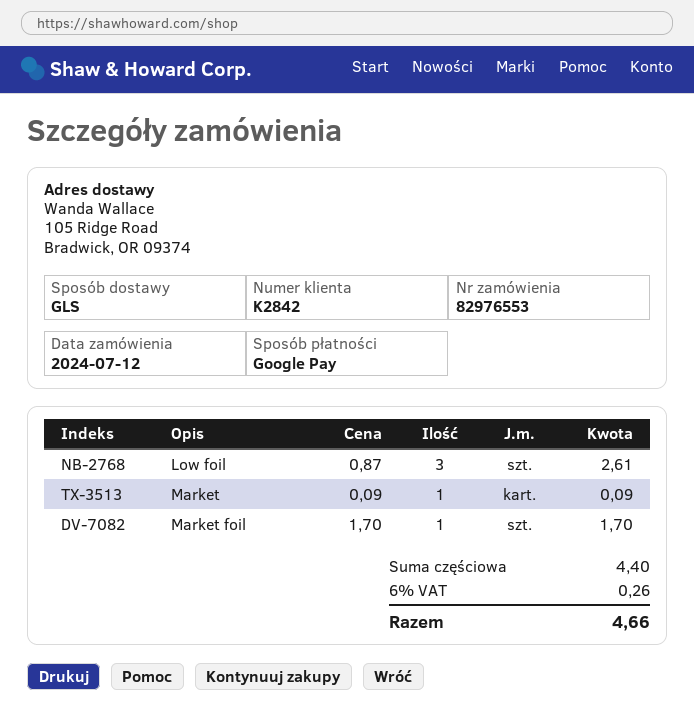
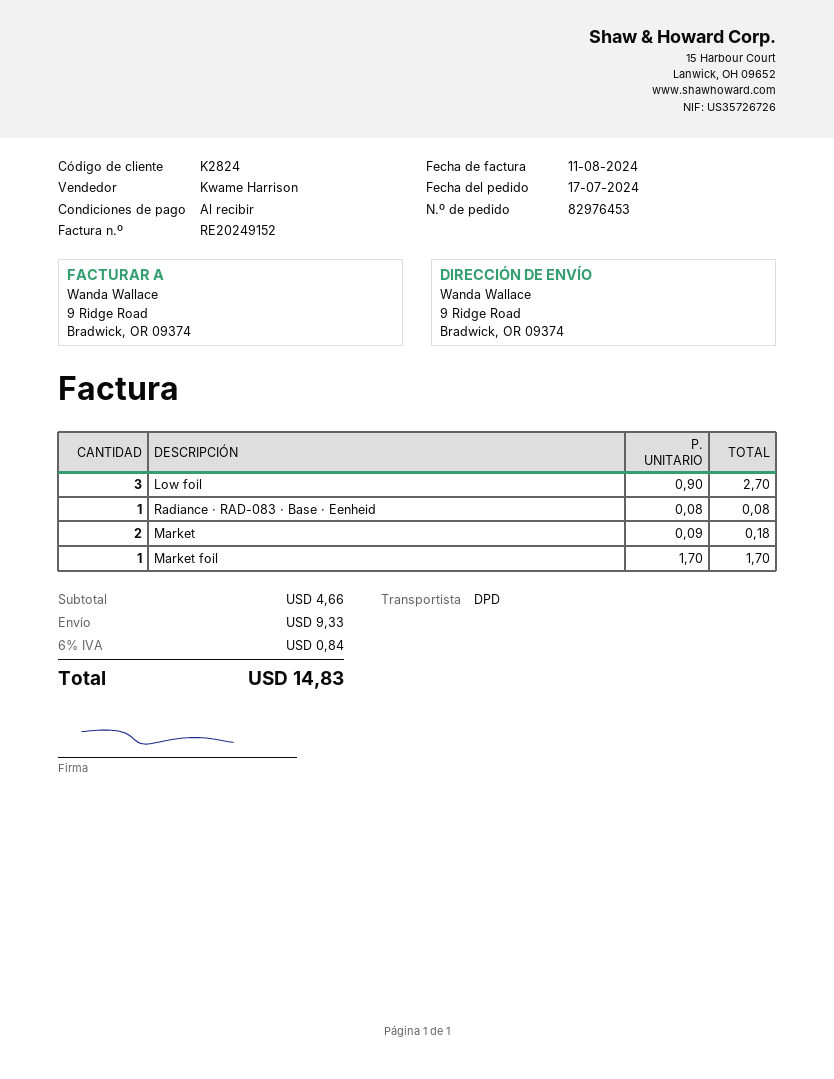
order number: 82976553 -> 82976453
order date: 2024-07-12 -> 2024-07-17
customer number: K2842 -> K2824
shipping method: GLS -> DPD
ship to: 105 Ridge Road, Bradwick, OR 09374 -> 9 Ridge Road, Bradwick, OR 09374
Low foil: 3 x 0.87 = 2.61 -> 3 x 0.90 = 2.70
Market: 1 x 0.09 = 0.09 -> 2 x 0.09 = 0.18
Radiance · RAD-083 · Base · Eenheid: none -> 1 x 0.08 = 0.08
subtotal: 4.40 -> 4.66
shipping: none -> 9.33
tax: 6% = 0.26 -> 6% = 0.84
total: 4.66 -> 14.83

